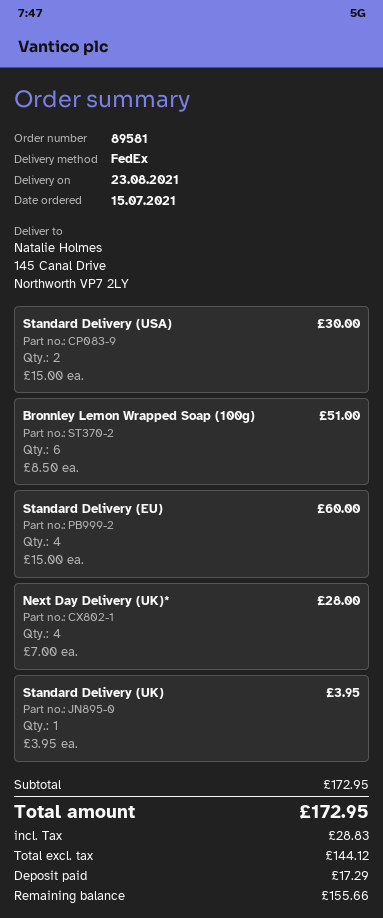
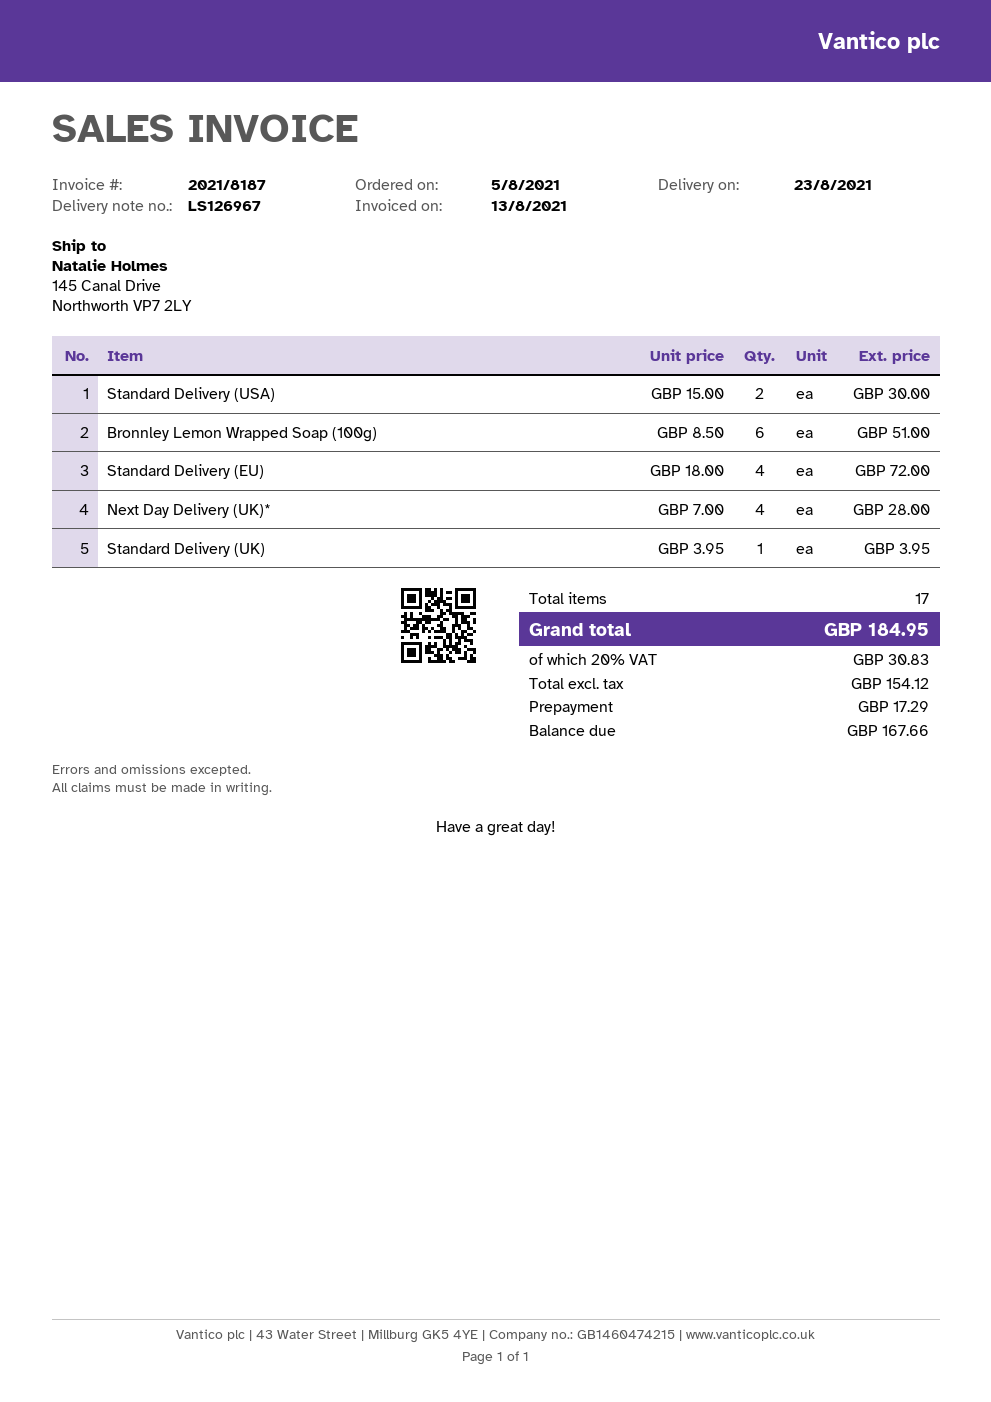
order date: 2021-07-15 -> 2021-08-05
Standard Delivery (EU): 4 x 15.00 = 60.00 -> 4 x 18.00 = 72.00
net: 144.12 -> 154.12
tax: 28.83 -> 30.83
total: 172.95 -> 184.95
balance: 155.66 -> 167.66

